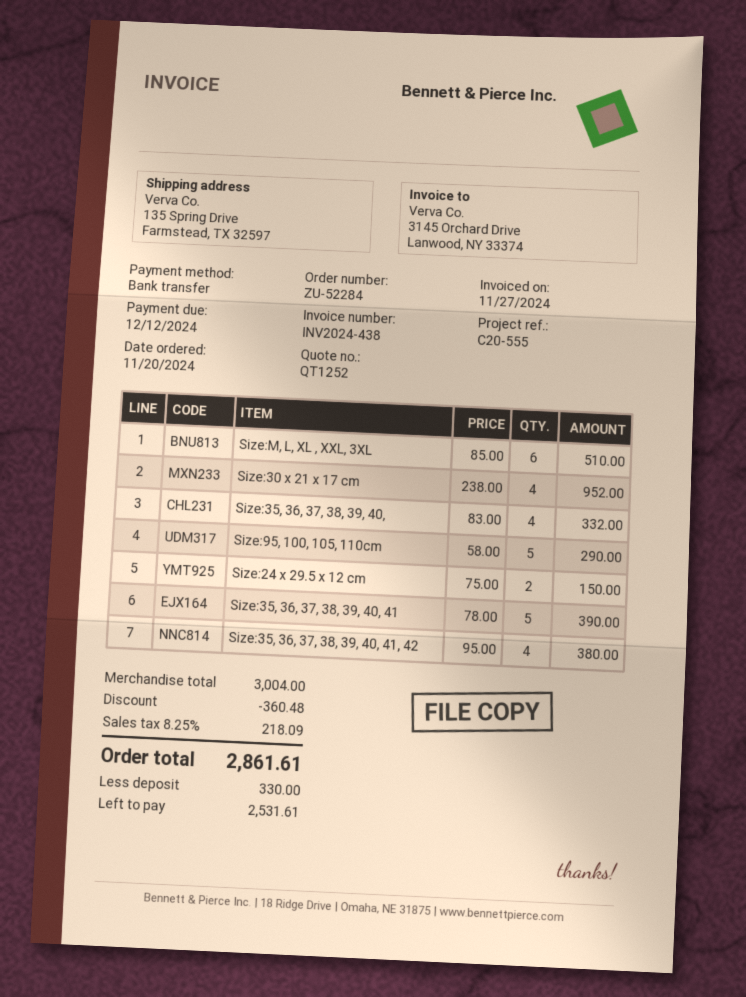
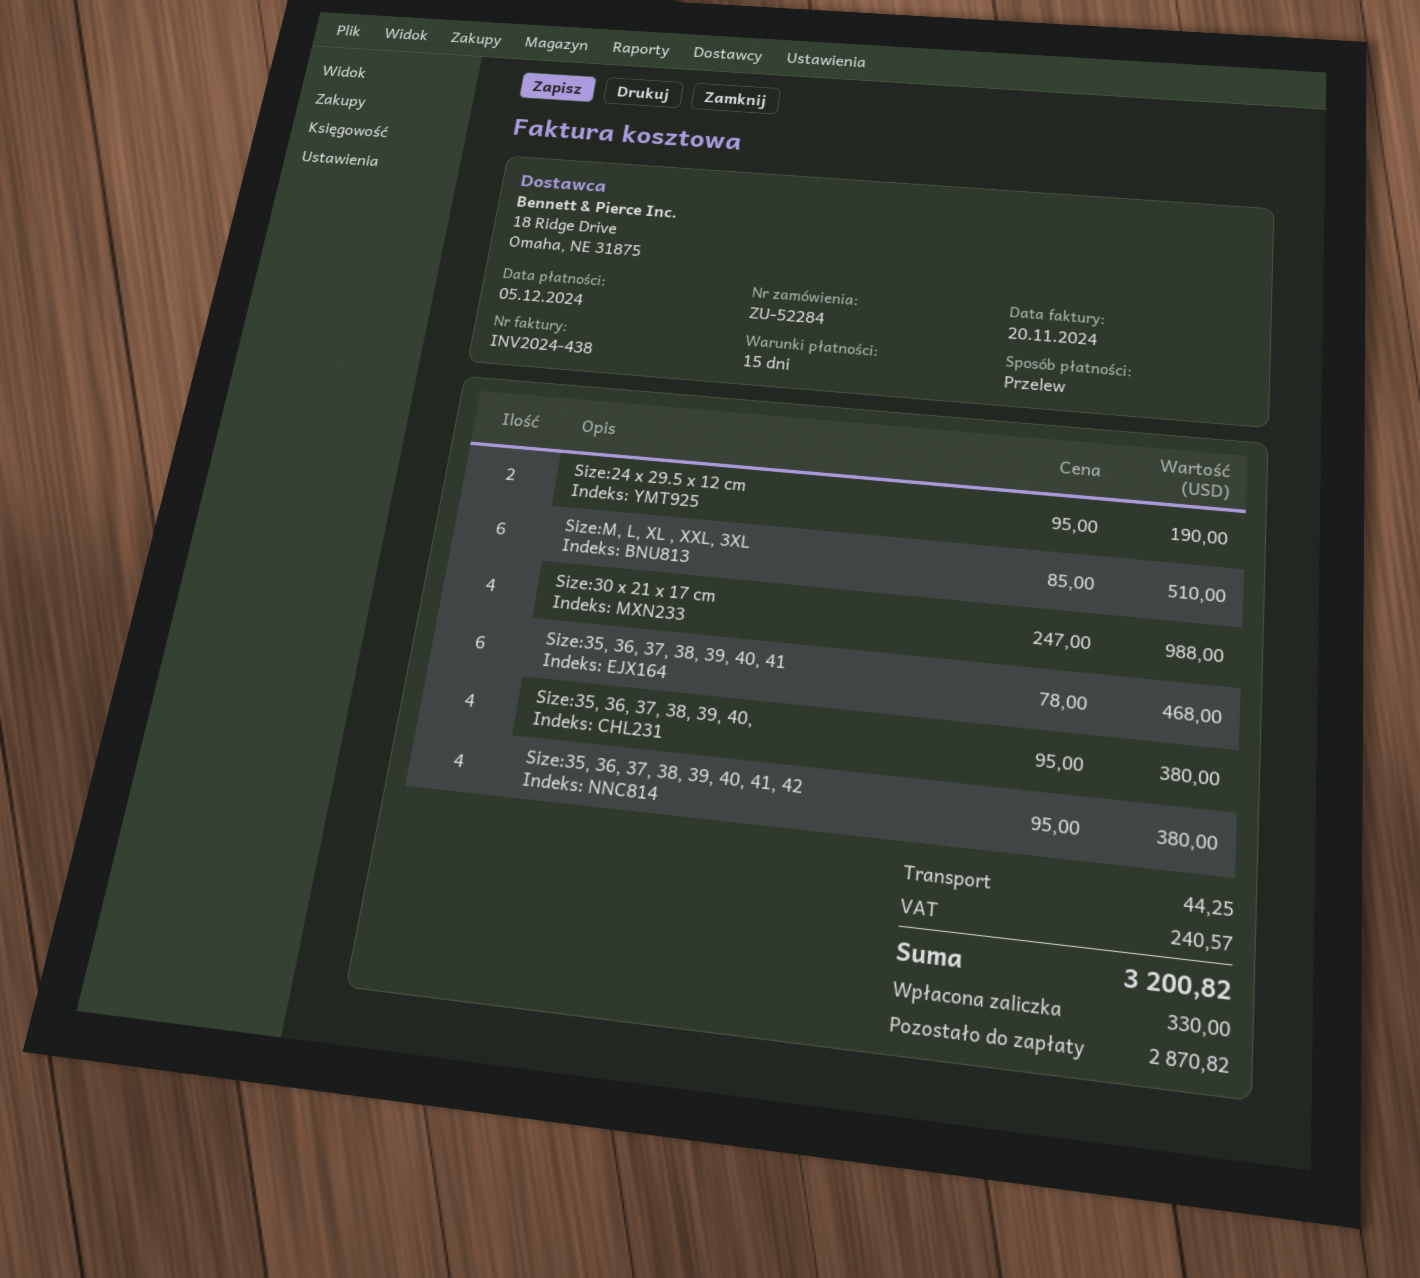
invoice date: 2024-11-27 -> 2024-11-20
due date: 2024-12-12 -> 2024-12-05
Size:30 x 21 x 17 cm: 4 x 238.00 = 952.00 -> 4 x 247.00 = 988.00
Size:35, 36, 37, 38, 39, 40,: 4 x 83.00 = 332.00 -> 4 x 95.00 = 380.00
Size:95, 100, 105, 110cm: 5 x 58.00 = 290.00 -> none
Size:24 x 29.5 x 12 cm: 2 x 75.00 = 150.00 -> 2 x 95.00 = 190.00
Size:35, 36, 37, 38, 39, 40, 41: 5 x 78.00 = 390.00 -> 6 x 78.00 = 468.00
discount: 360.48 -> none
shipping: none -> 44.25
tax: 218.09 -> 240.57
total: 2861.61 -> 3200.82
balance: 2531.61 -> 2870.82

